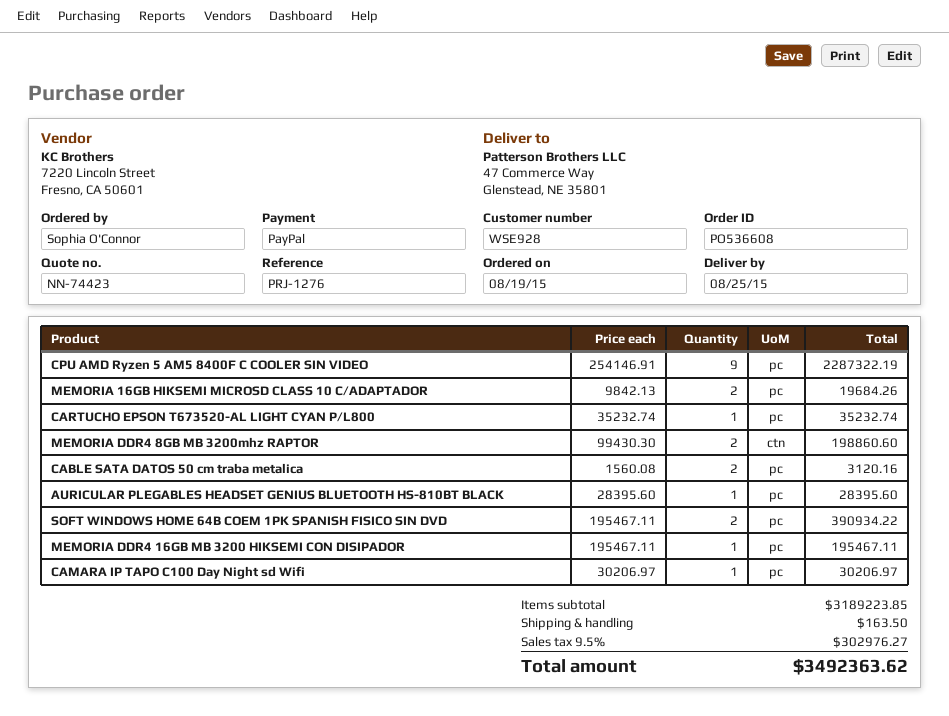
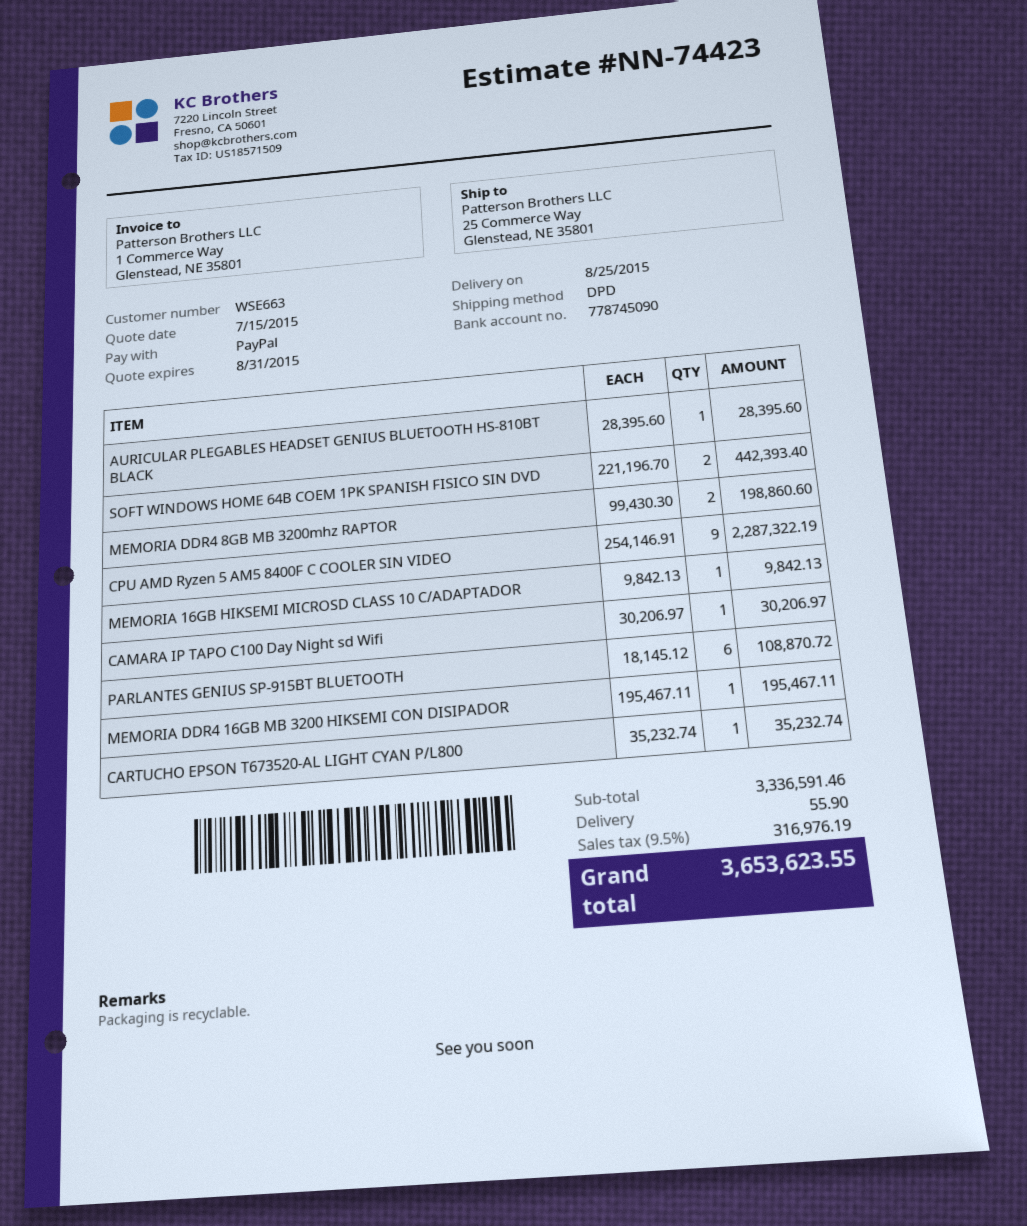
customer number: WSE928 -> WSE663
ship to: 47 Commerce Way, Glenstead, NE 35801 -> 25 Commerce Way, Glenstead, NE 35801
MEMORIA 16GB HIKSEMI MICROSD CLASS 10 C/ADAPTADOR: 2 x 9842.13 = 19684.26 -> 1 x 9842.13 = 9842.13
CABLE SATA DATOS 50 cm traba metalica: 2 x 1560.08 = 3120.16 -> none
SOFT WINDOWS HOME 64B COEM 1PK SPANISH FISICO SIN DVD: 2 x 195467.11 = 390934.22 -> 2 x 221196.70 = 442393.40
PARLANTES GENIUS SP-915BT BLUETOOTH: none -> 6 x 18145.12 = 108870.72
subtotal: 3189223.85 -> 3336591.46
shipping: 163.50 -> 55.90
tax: 9.5% = 302976.27 -> 9.5% = 316976.19
total: 3492363.62 -> 3653623.55

